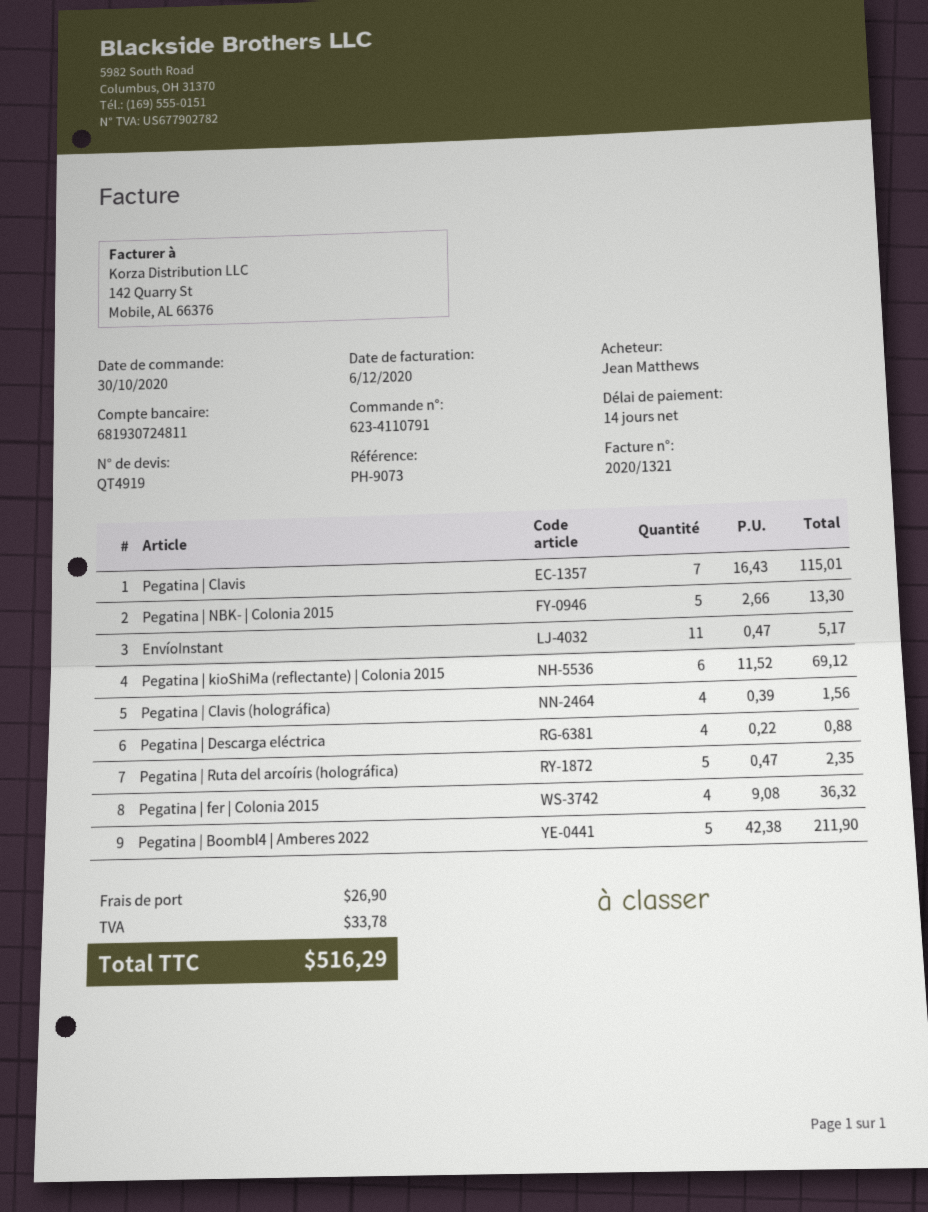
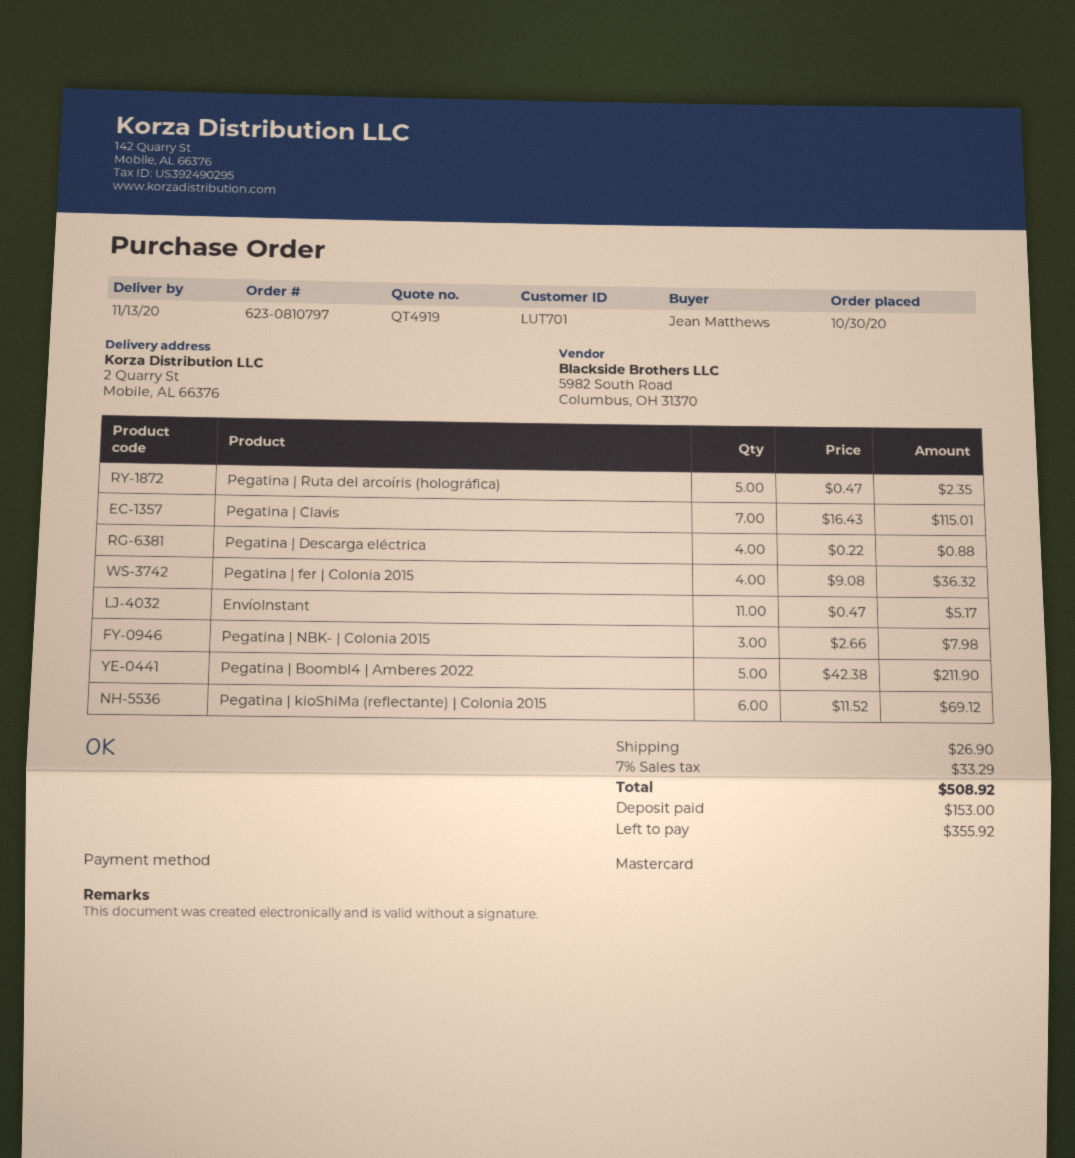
order number: 623-4110791 -> 623-0810797
Pegatina | NBK- | Colonia 2015: 5 x 2.66 = 13.30 -> 3 x 2.66 = 7.98
Pegatina | Clavis (holográfica): 4 x 0.39 = 1.56 -> none
tax: 33.78 -> 33.29
total: 516.29 -> 508.92

